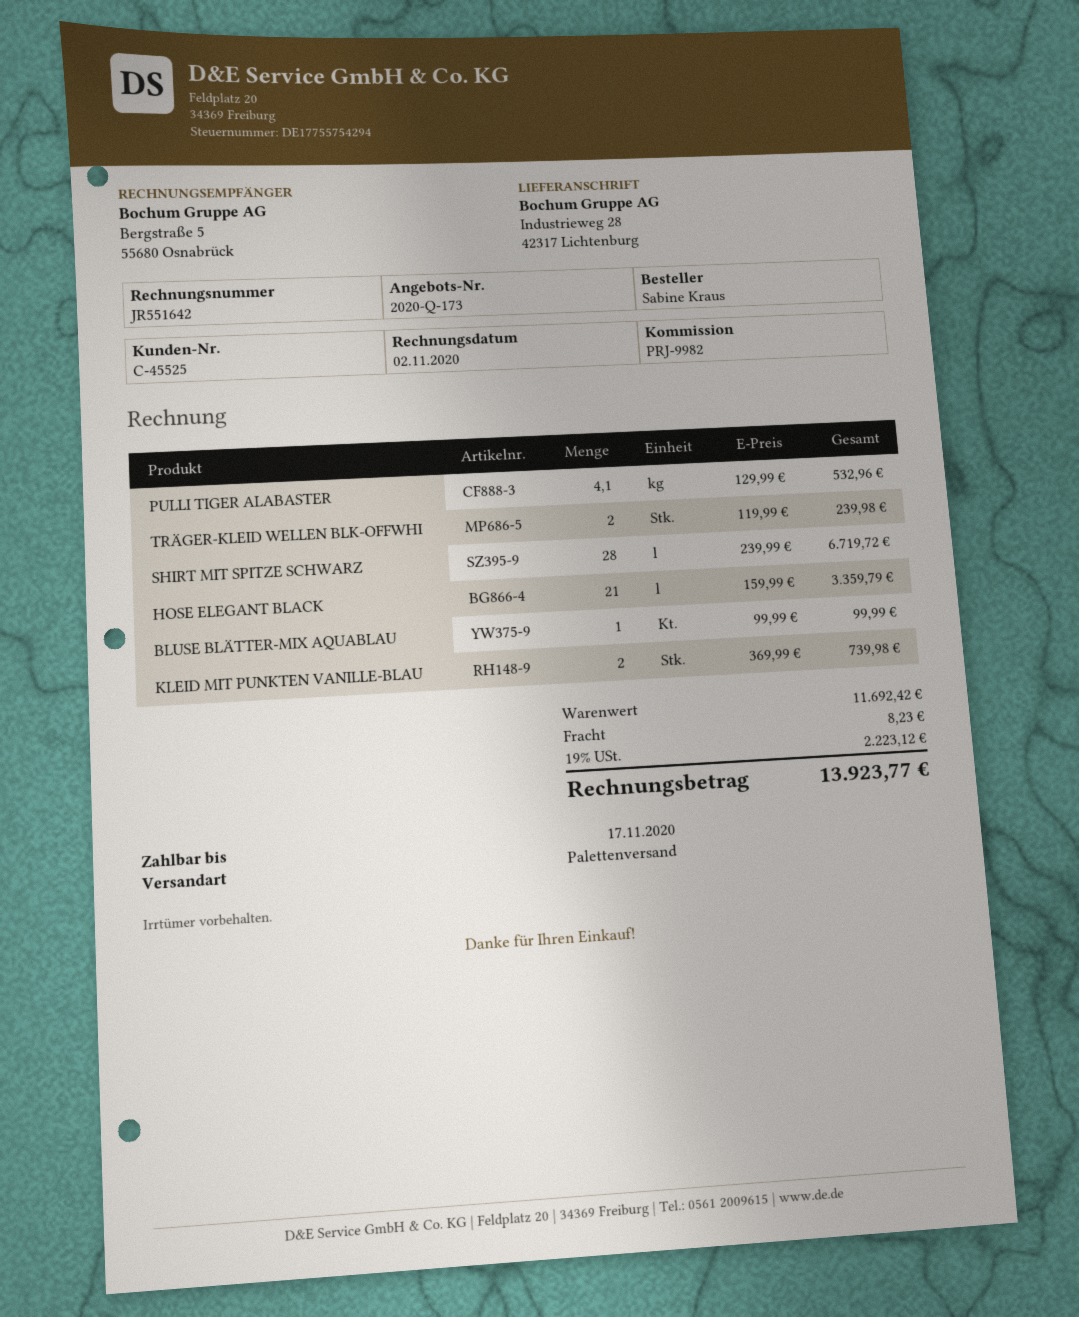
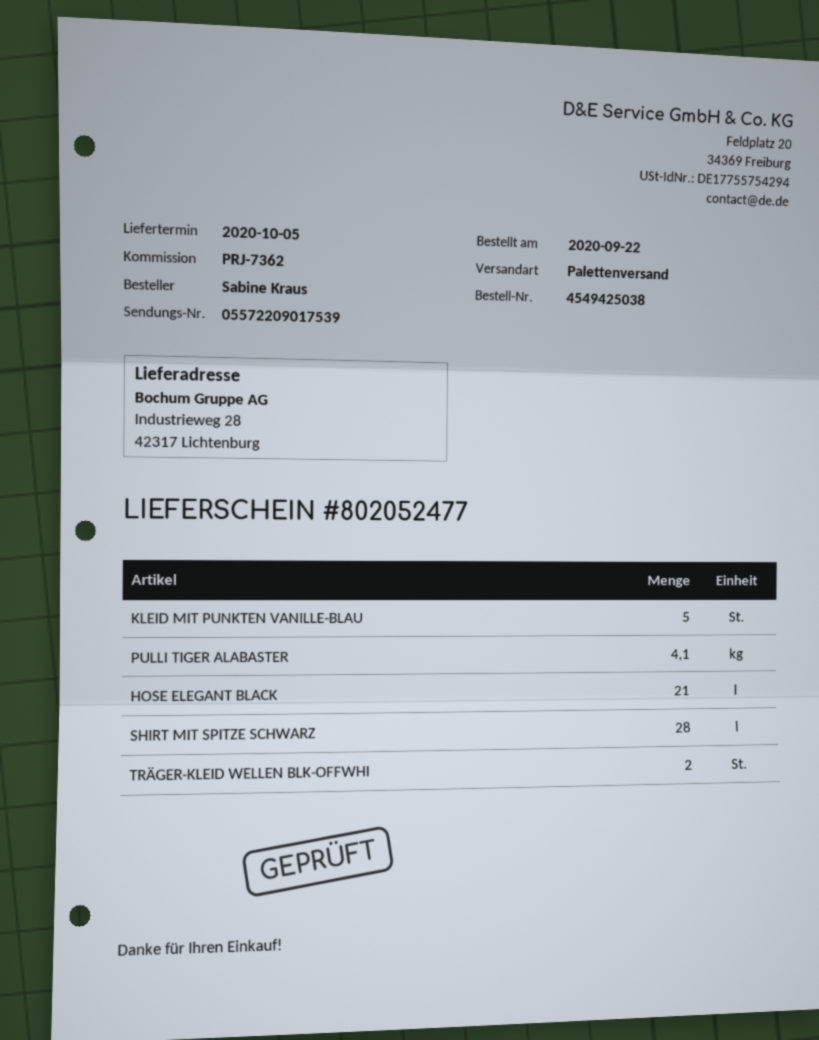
reference: PRJ-9982 -> PRJ-7362
BLUSE BLÄTTER-MIX AQUABLAU: 1 -> none
KLEID MIT PUNKTEN VANILLE-BLAU: 2 -> 5

